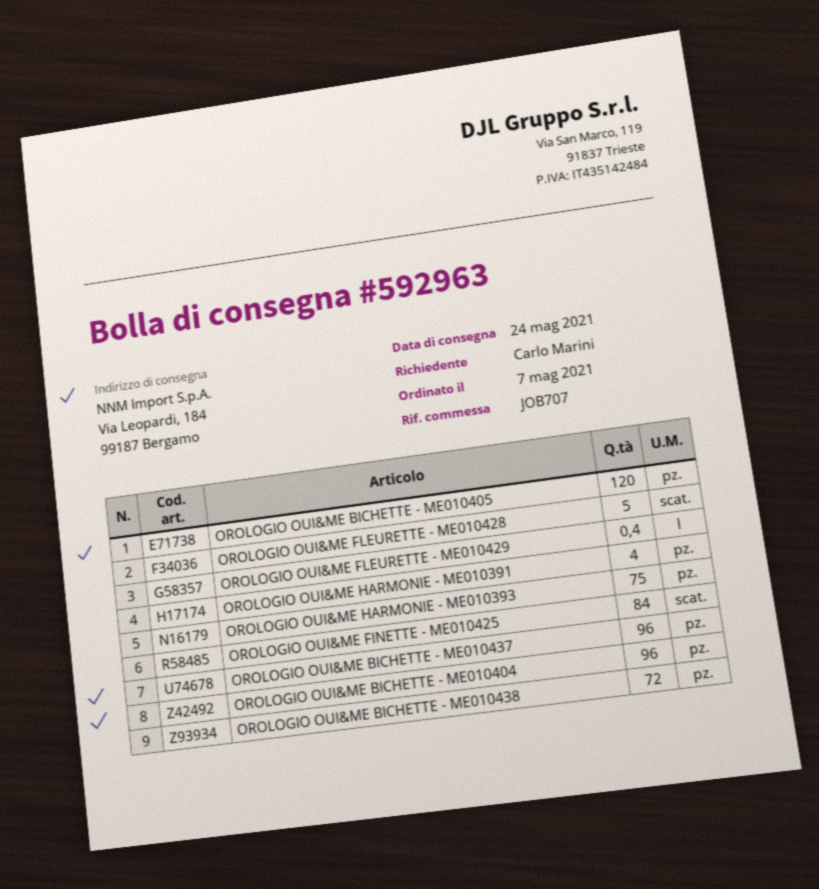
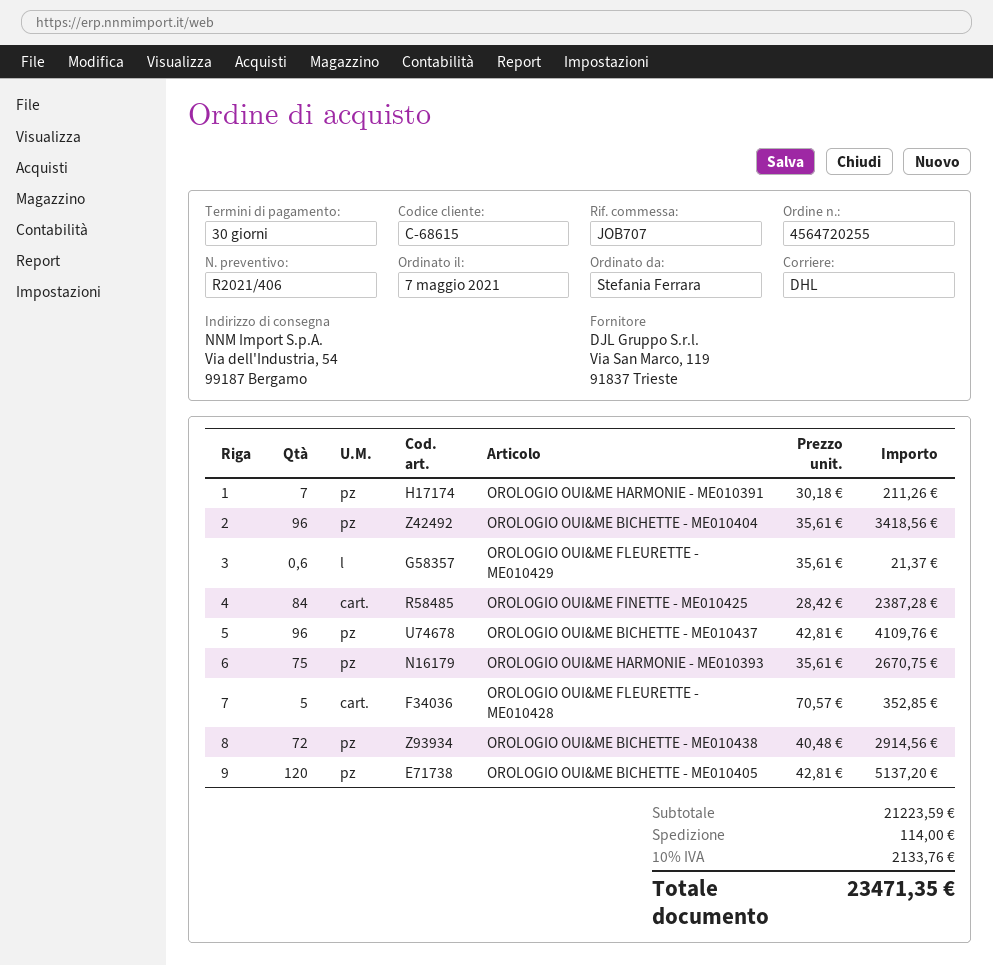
ordered by: Carlo Marini -> Stefania Ferrara
ship to: Via Leopardi, 184, 99187 Bergamo -> Via dell'Industria, 54, 99187 Bergamo
OROLOGIO OUI&ME FLEURETTE - ME010429: 0.4 -> 0.6
OROLOGIO OUI&ME HARMONIE - ME010391: 4 -> 7

